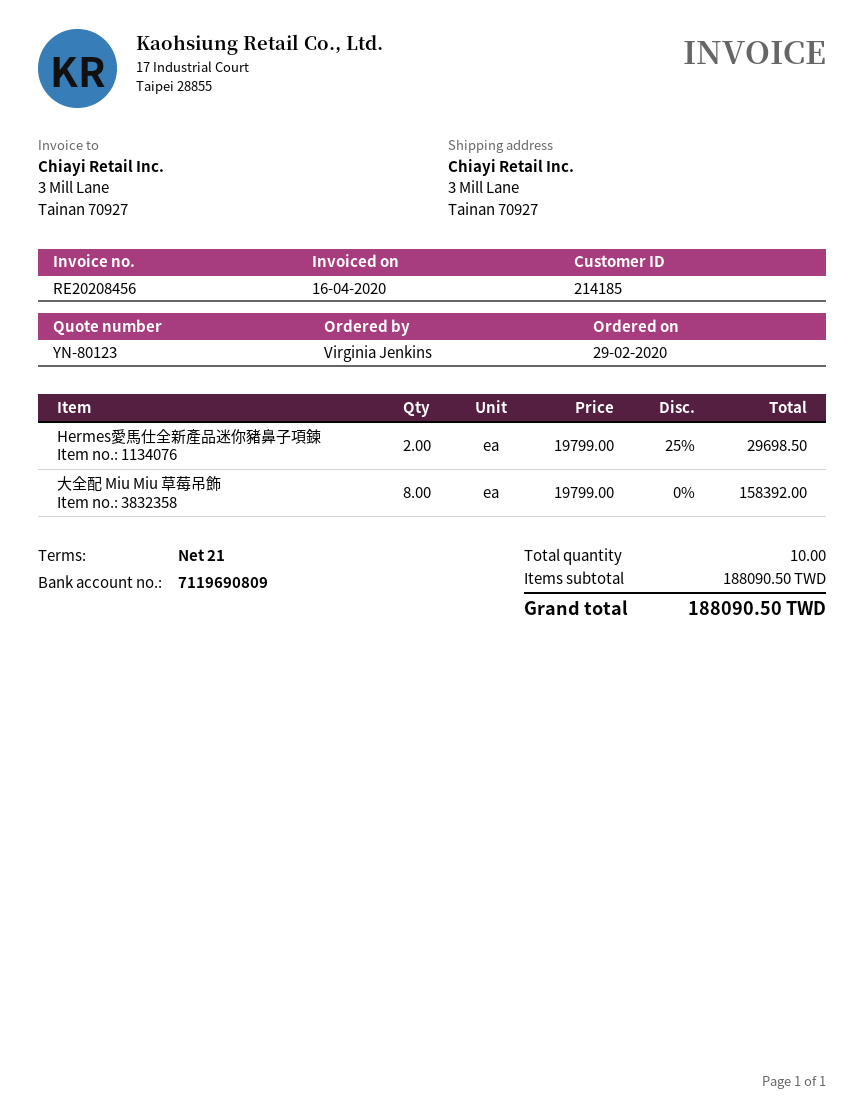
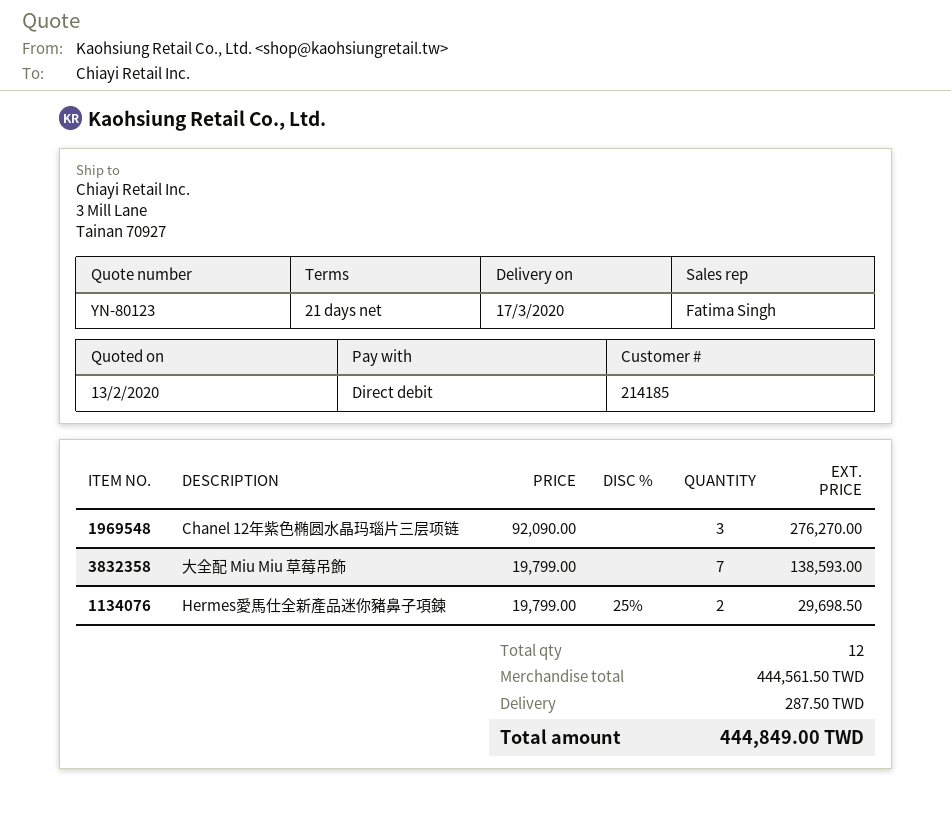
大全配 Miu Miu 草莓吊飾: 8 x 19799.00 = 158392.00 -> 7 x 19799.00 = 138593.00
Chanel 12年紫色椭圆水晶玛瑙片三层项链: none -> 3 x 92090.00 = 276270.00
total quantity: 10 -> 12
subtotal: 188090.50 -> 444561.50
shipping: none -> 287.50
total: 188090.50 -> 444849.00

